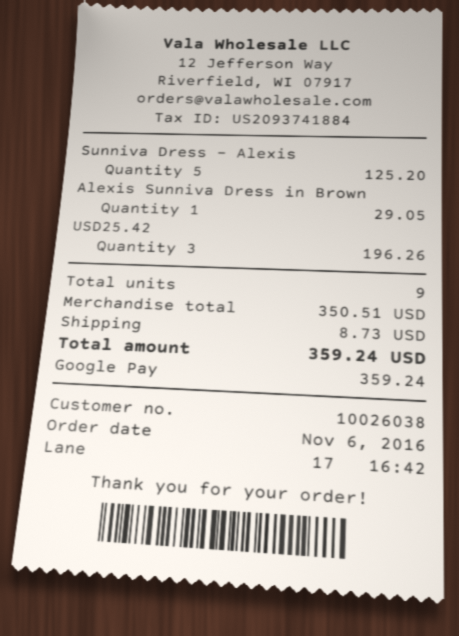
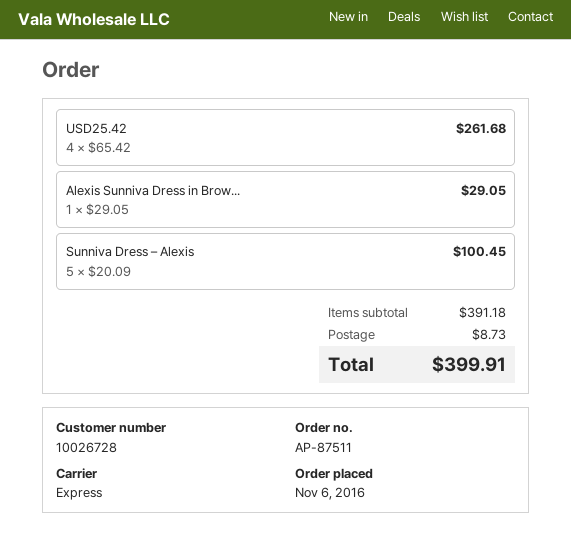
customer number: 10026038 -> 10026728
Sunniva Dress – Alexis: 5 for 125.20 -> 5 for 100.45
USD25.42: 3 for 196.26 -> 4 for 261.68
subtotal: 350.51 -> 391.18
total: 359.24 -> 399.91

